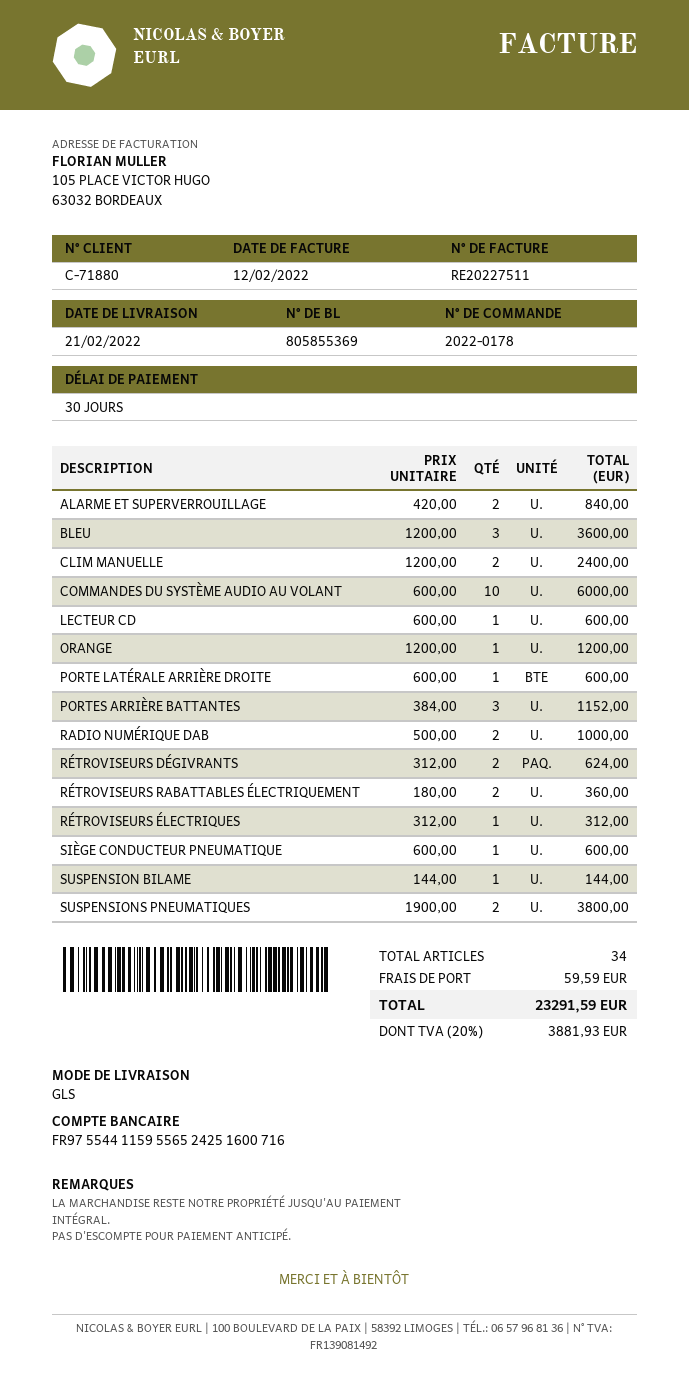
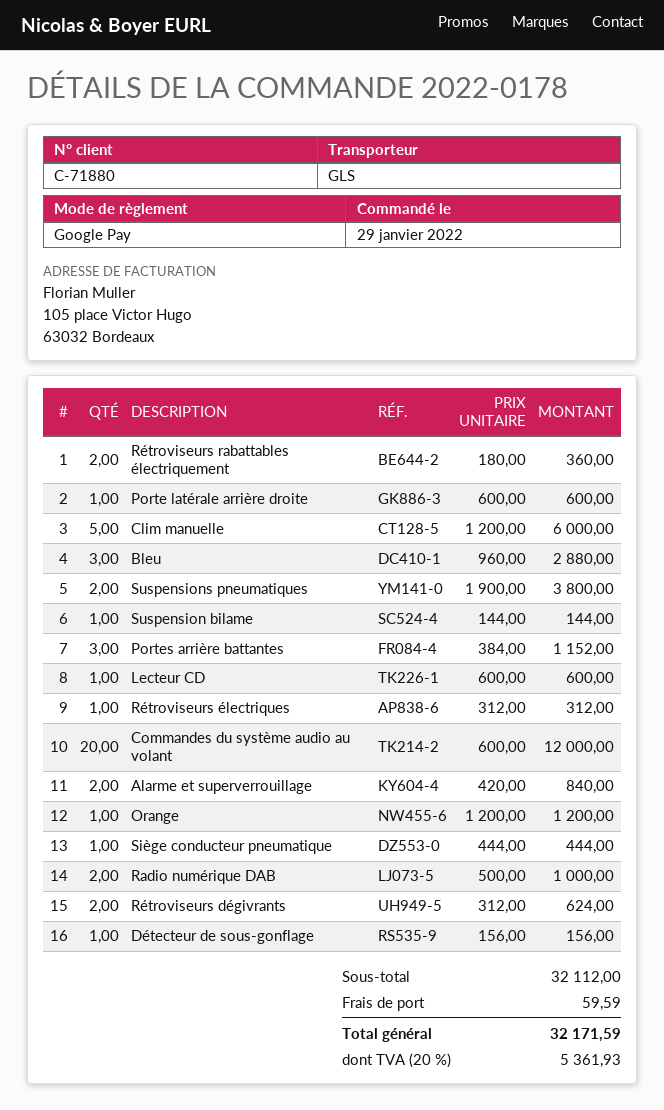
BLEU: 3 x 1200.00 = 3600.00 -> 3 x 960.00 = 2880.00
CLIM MANUELLE: 2 x 1200.00 = 2400.00 -> 5 x 1200.00 = 6000.00
COMMANDES DU SYSTÈME AUDIO AU VOLANT: 10 x 600.00 = 6000.00 -> 20 x 600.00 = 12000.00
SIÈGE CONDUCTEUR PNEUMATIQUE: 1 x 600.00 = 600.00 -> 1 x 444.00 = 444.00
Détecteur de sous-gonflage: none -> 1 x 156.00 = 156.00
tax: 20% = 3881.93 -> 20% = 5361.93
total: 23291.59 -> 32171.59

